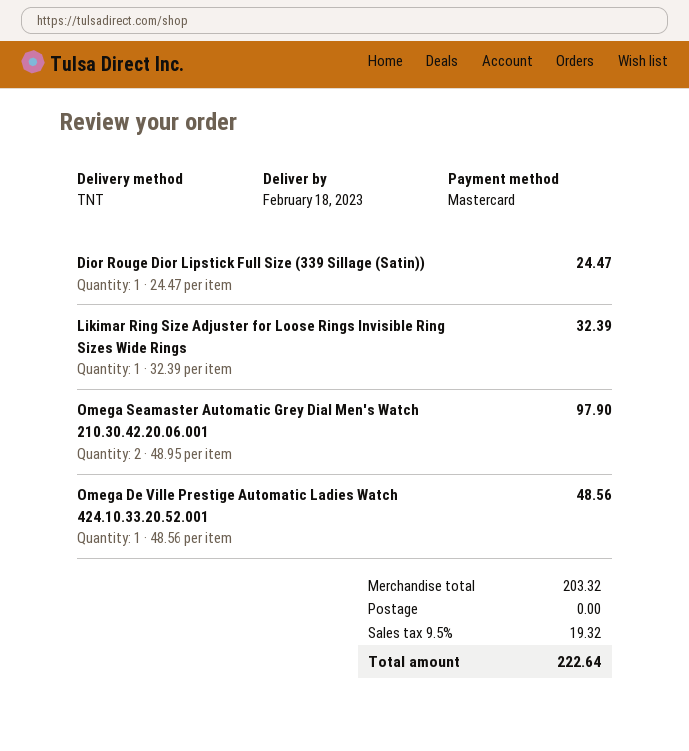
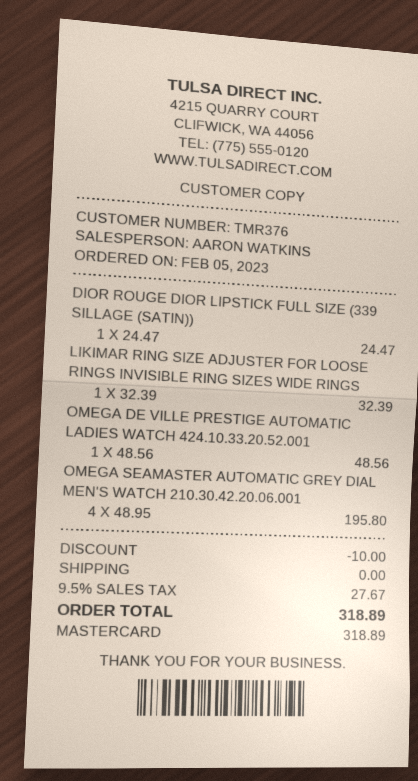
Omega Seamaster Automatic Grey Dial Men's Watch 210.30.42.20.06.001: 2 x 48.95 = 97.90 -> 4 x 48.95 = 195.80
discount: none -> 10.00
tax: 9.5% = 19.32 -> 9.5% = 27.67
total: 222.64 -> 318.89

